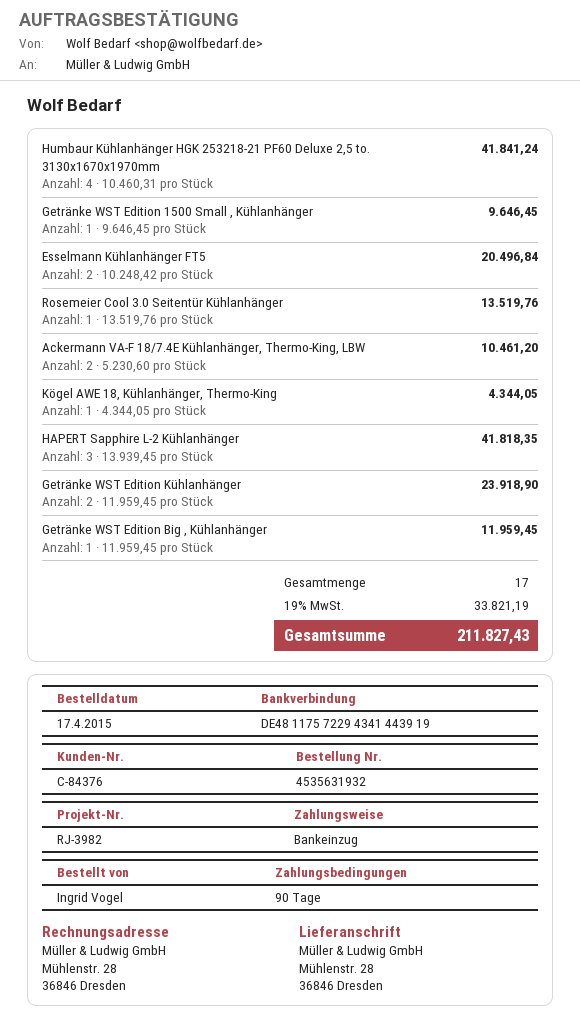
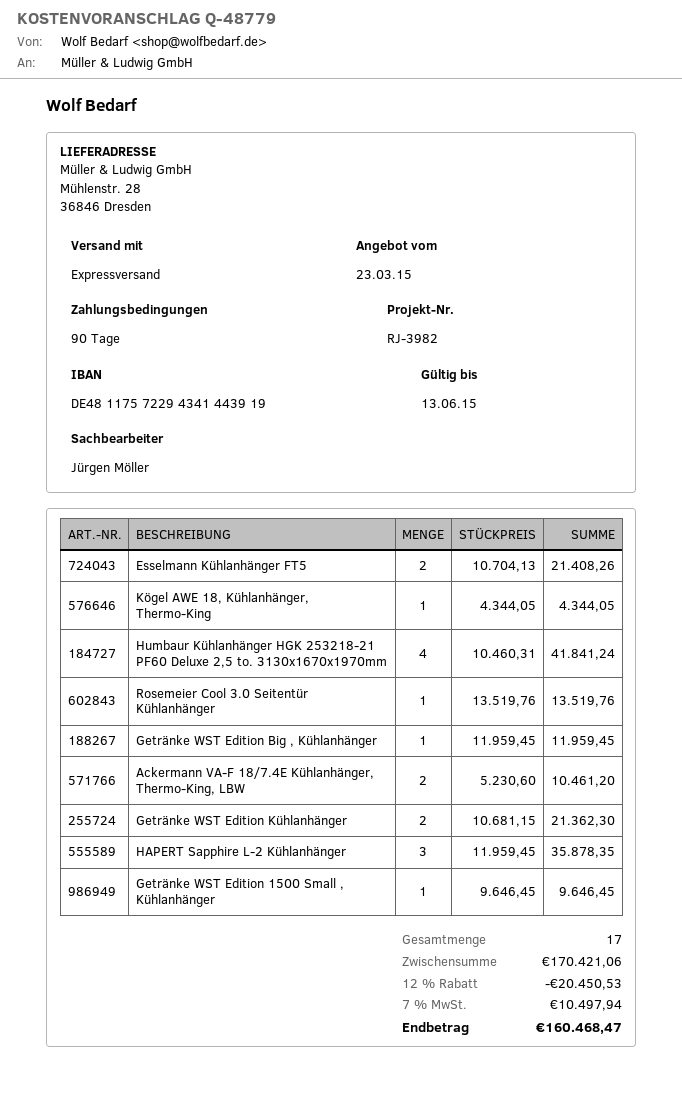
Esselmann Kühlanhänger FT5: 2 x 10248.42 = 20496.84 -> 2 x 10704.13 = 21408.26
HAPERT Sapphire L-2 Kühlanhänger: 3 x 13939.45 = 41818.35 -> 3 x 11959.45 = 35878.35
Getränke WST Edition Kühlanhänger: 2 x 11959.45 = 23918.90 -> 2 x 10681.15 = 21362.30
discount: none -> 12% = 20450.53
tax: 19% = 33821.19 -> 7% = 10497.94
total: 211827.43 -> 160468.47

